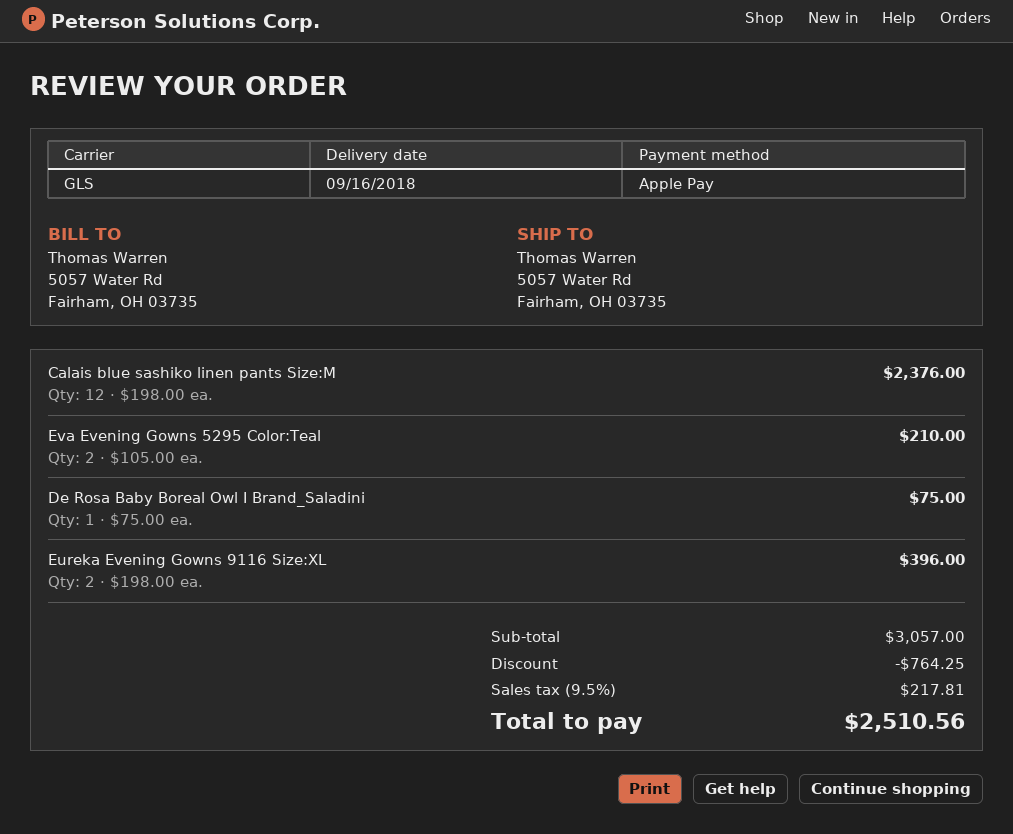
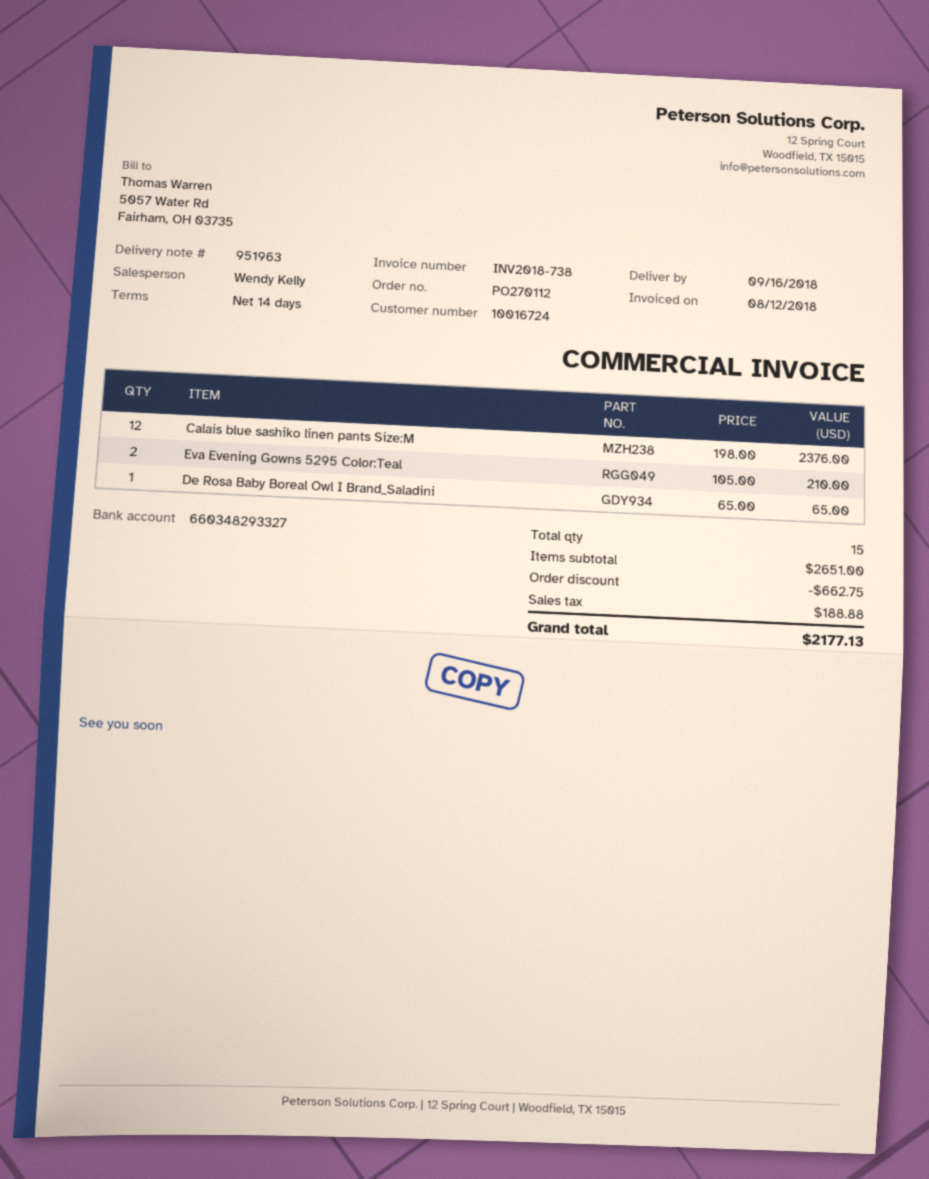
De Rosa Baby Boreal Owl I Brand_Saladini: 1 x 75.00 = 75.00 -> 1 x 65.00 = 65.00
Eureka Evening Gowns 9116 Size:XL: 2 x 198.00 = 396.00 -> none
subtotal: 3057.00 -> 2651.00
discount: 764.25 -> 662.75
tax: 217.81 -> 188.88
total: 2510.56 -> 2177.13

